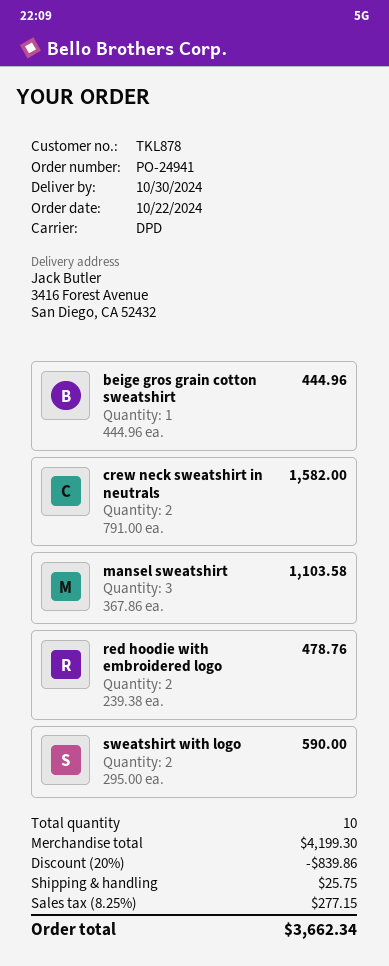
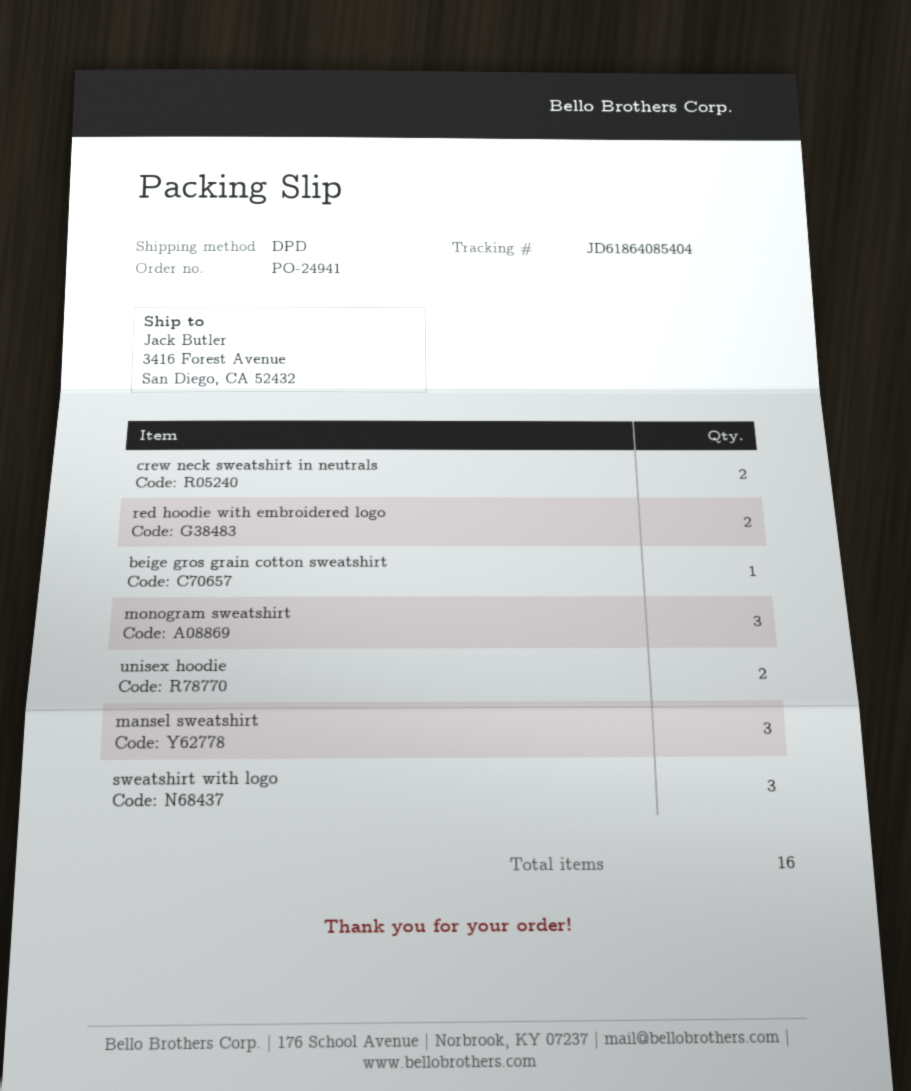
sweatshirt with logo: 2 -> 3
monogram sweatshirt: none -> 3
unisex hoodie: none -> 2
total quantity: 10 -> 16

